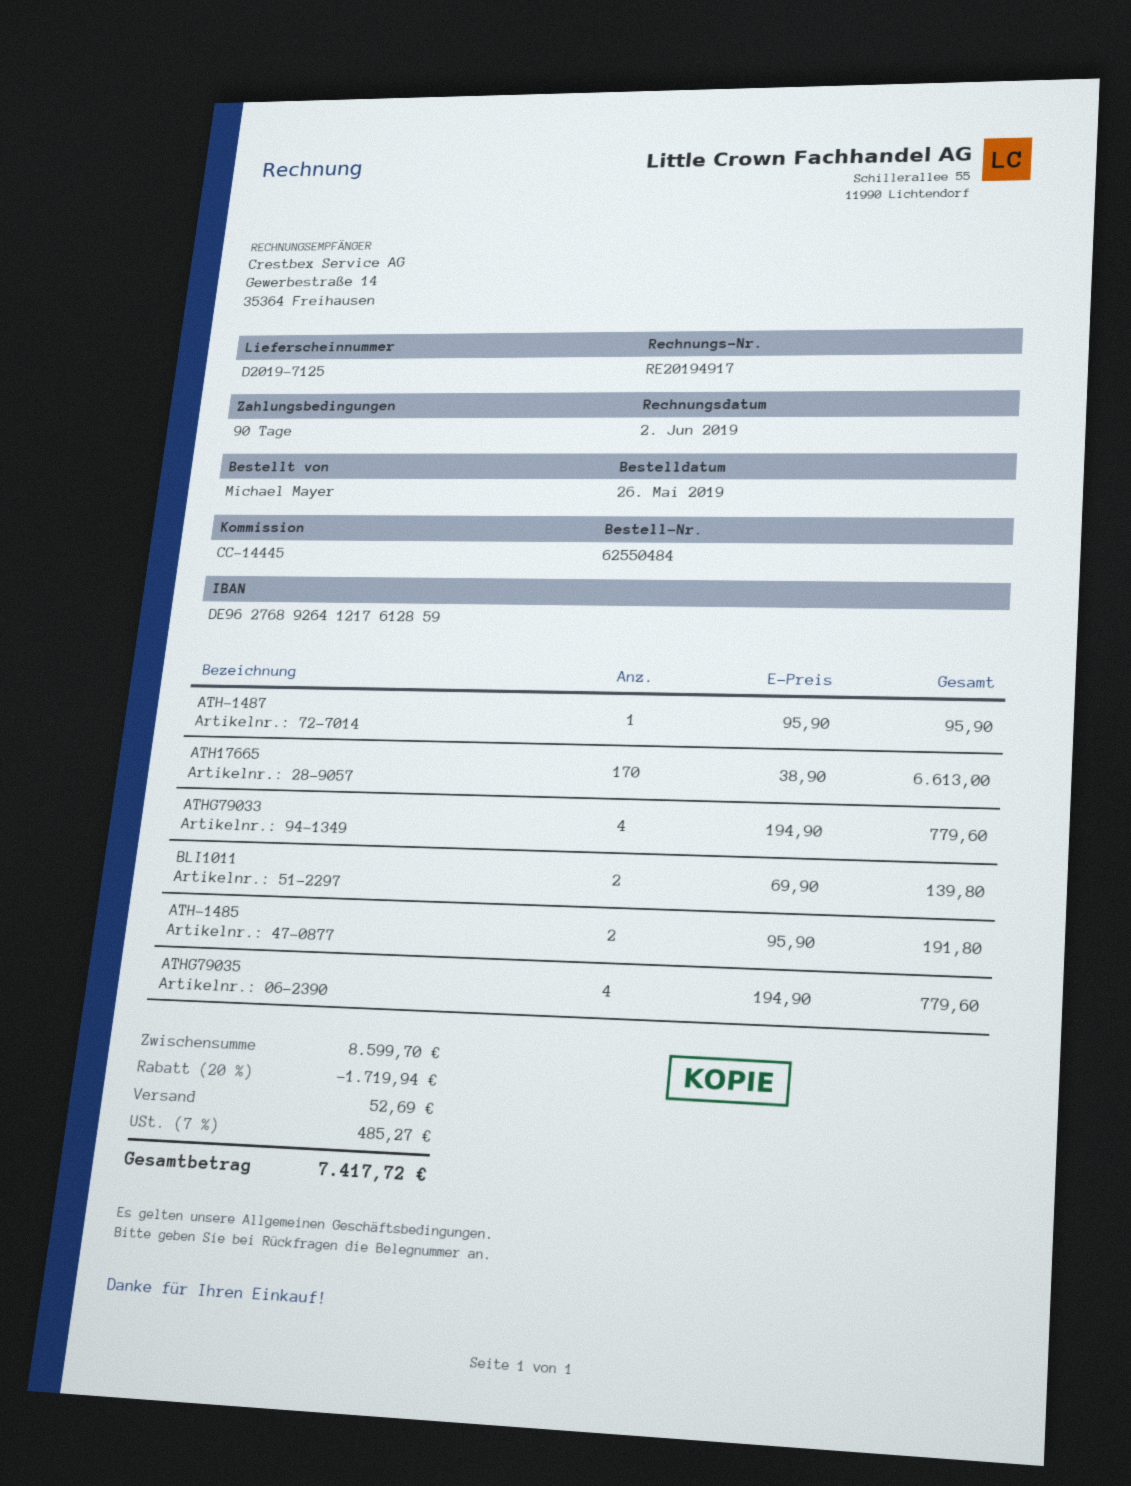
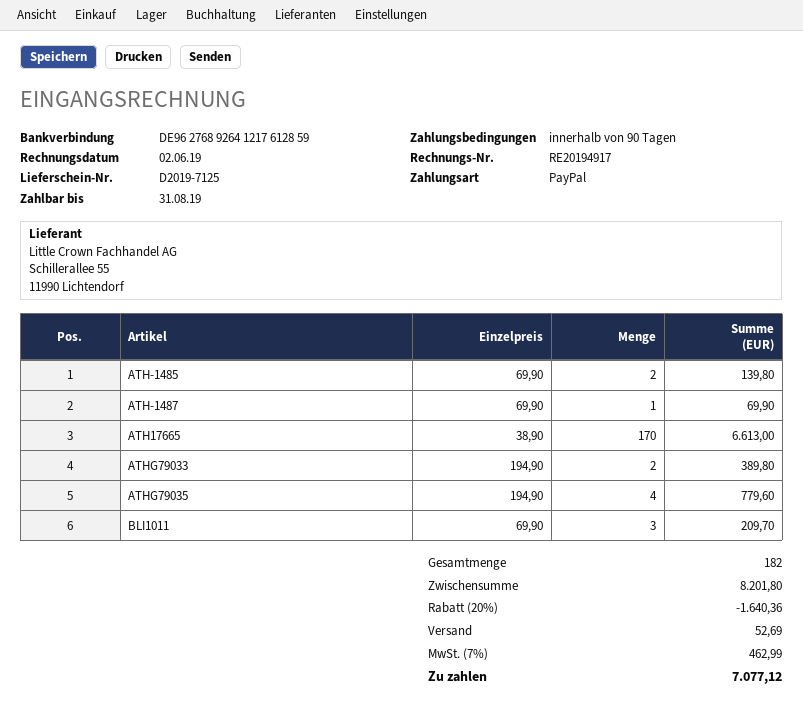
ATH-1487: 1 x 95.90 = 95.90 -> 1 x 69.90 = 69.90
ATHG79033: 4 x 194.90 = 779.60 -> 2 x 194.90 = 389.80
BLI1011: 2 x 69.90 = 139.80 -> 3 x 69.90 = 209.70
ATH-1485: 2 x 95.90 = 191.80 -> 2 x 69.90 = 139.80
subtotal: 8599.70 -> 8201.80
discount: 20% = 1719.94 -> 20% = 1640.36
tax: 7% = 485.27 -> 7% = 462.99
total: 7417.72 -> 7077.12

